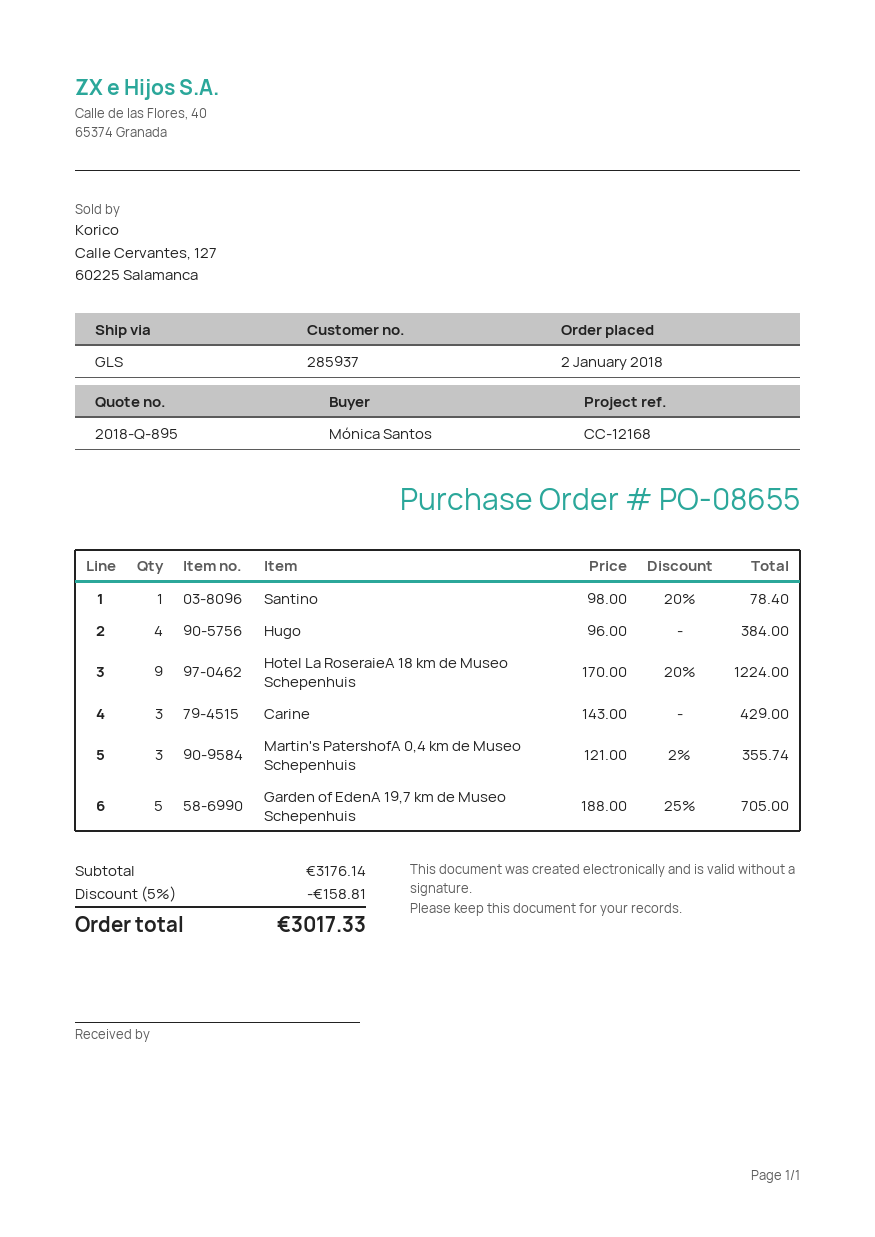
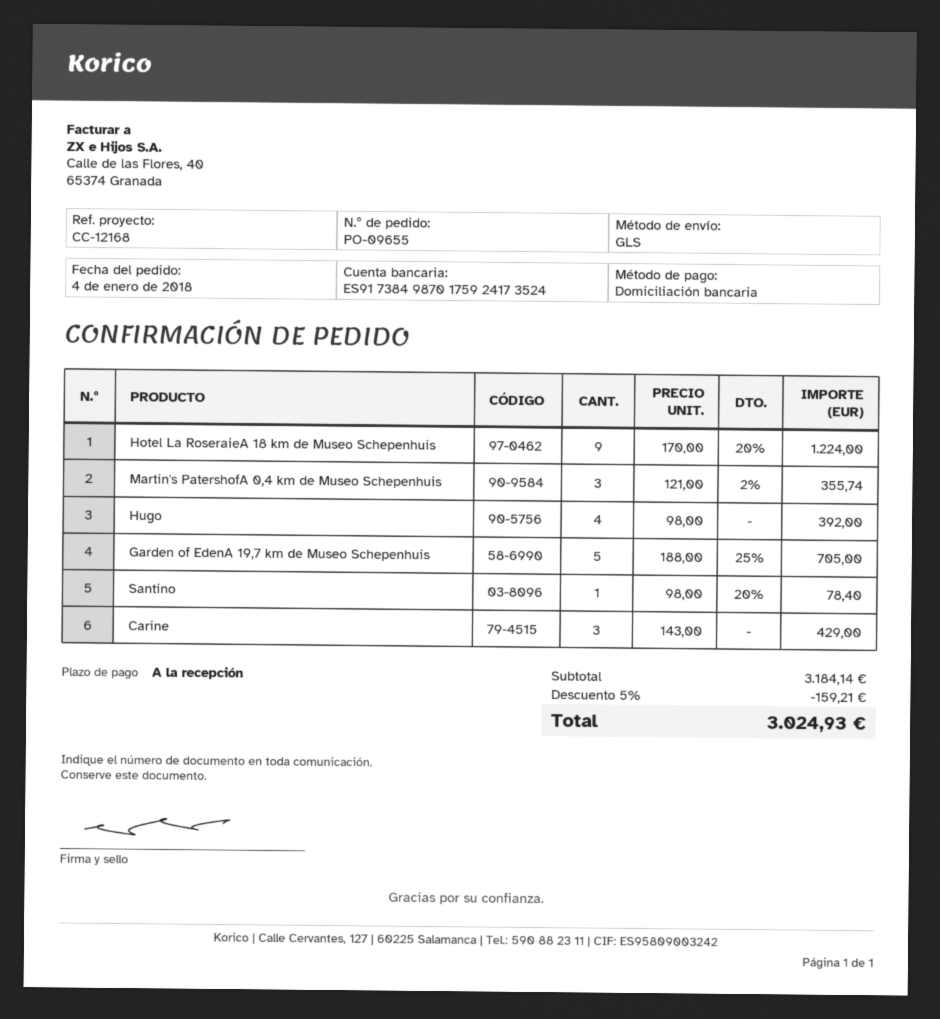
order number: PO-08655 -> PO-09655
order date: 2018-01-02 -> 2018-01-04
Hugo: 4 x 96.00 = 384.00 -> 4 x 98.00 = 392.00
subtotal: 3176.14 -> 3184.14
discount: 5% = 158.81 -> 5% = 159.21
total: 3017.33 -> 3024.93

